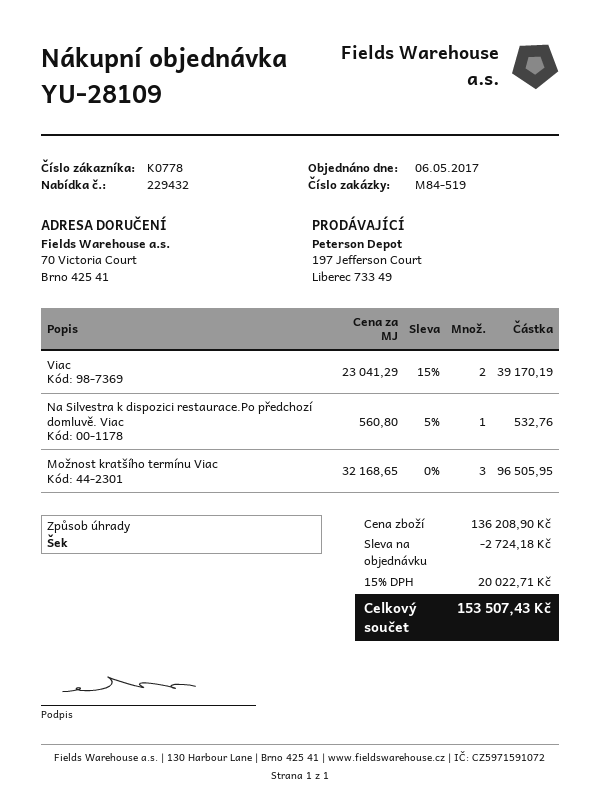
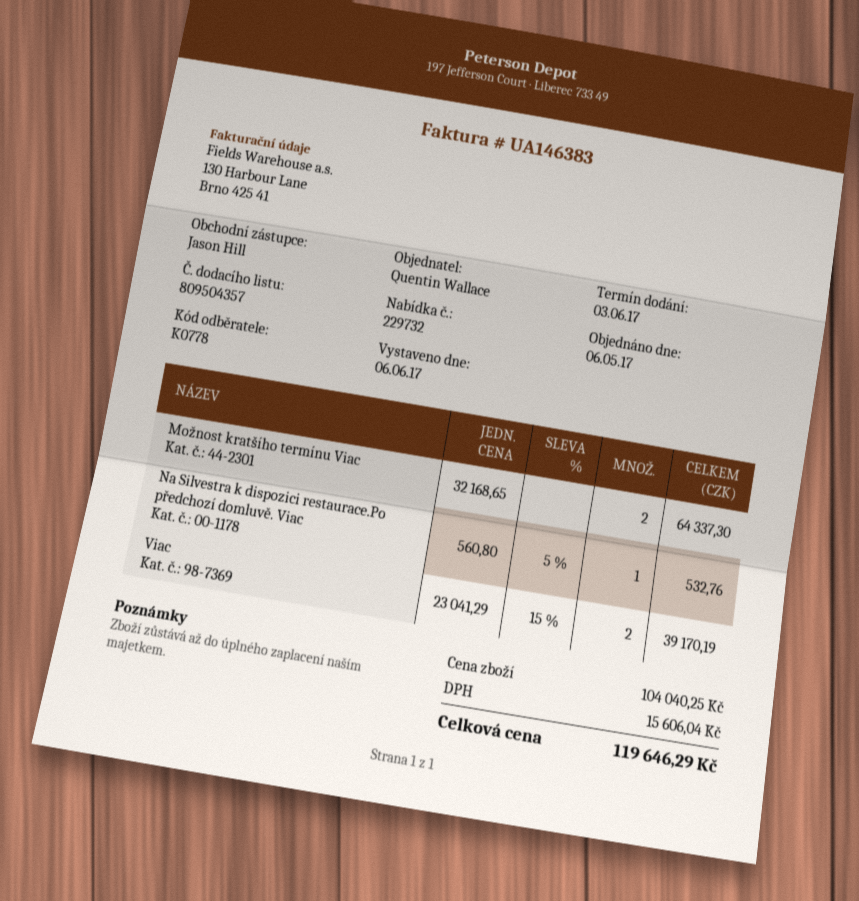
quote number: 229432 -> 229732
Možnost kratšího termínu Viac: 3 x 32168.65 = 96505.95 -> 2 x 32168.65 = 64337.30
subtotal: 136208.90 -> 104040.25
discount: 2724.18 -> none
tax: 20022.71 -> 15606.04
total: 153507.43 -> 119646.29

